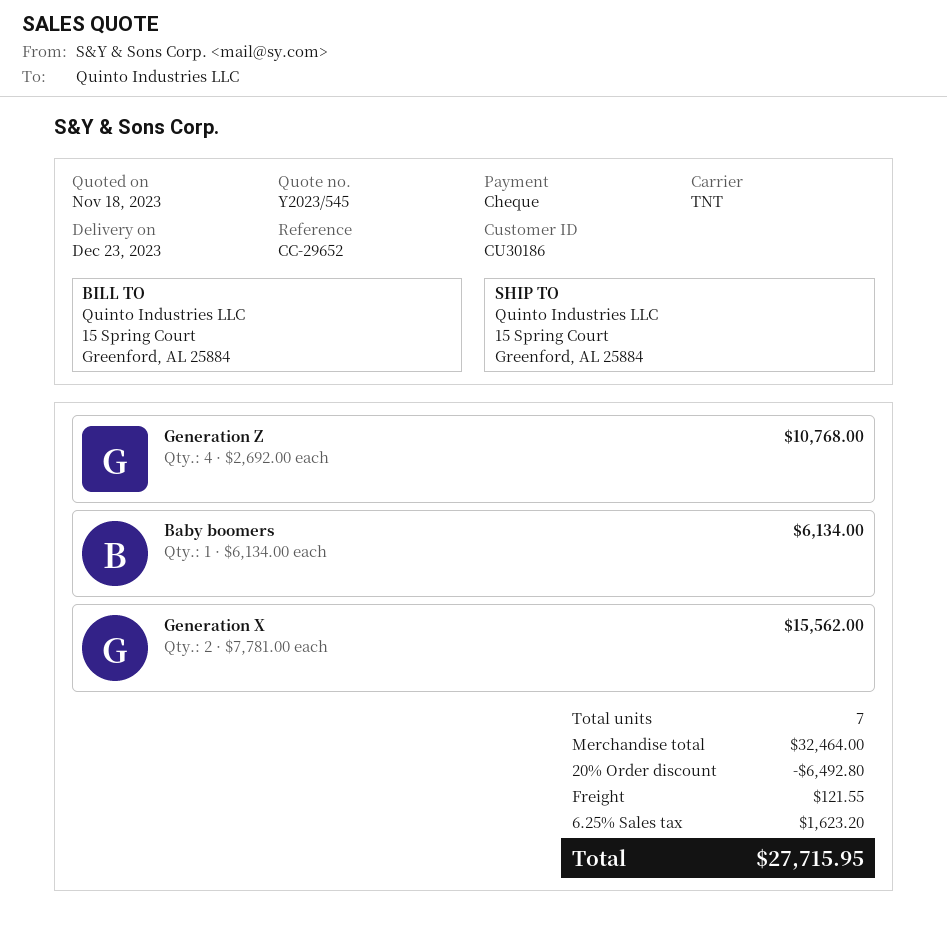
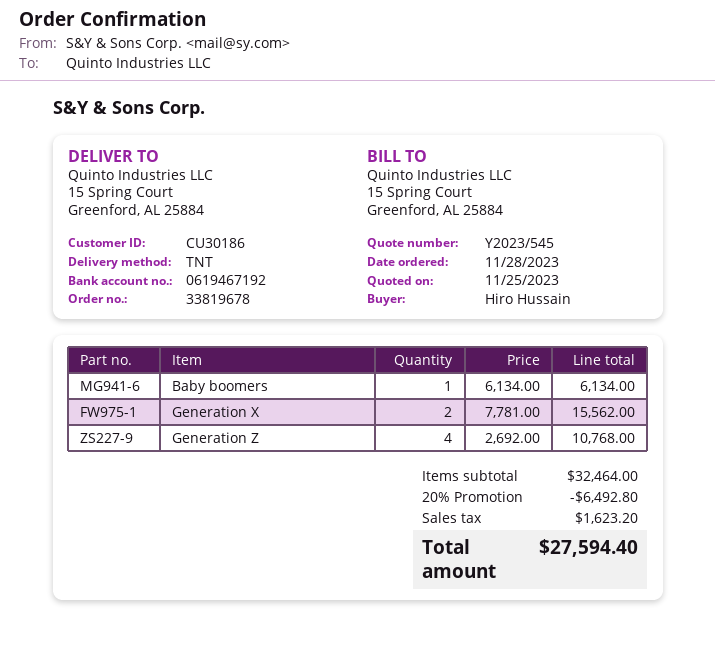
quote date: 2023-11-18 -> 2023-11-25
shipping: 121.55 -> none
total: 27715.95 -> 27594.40

